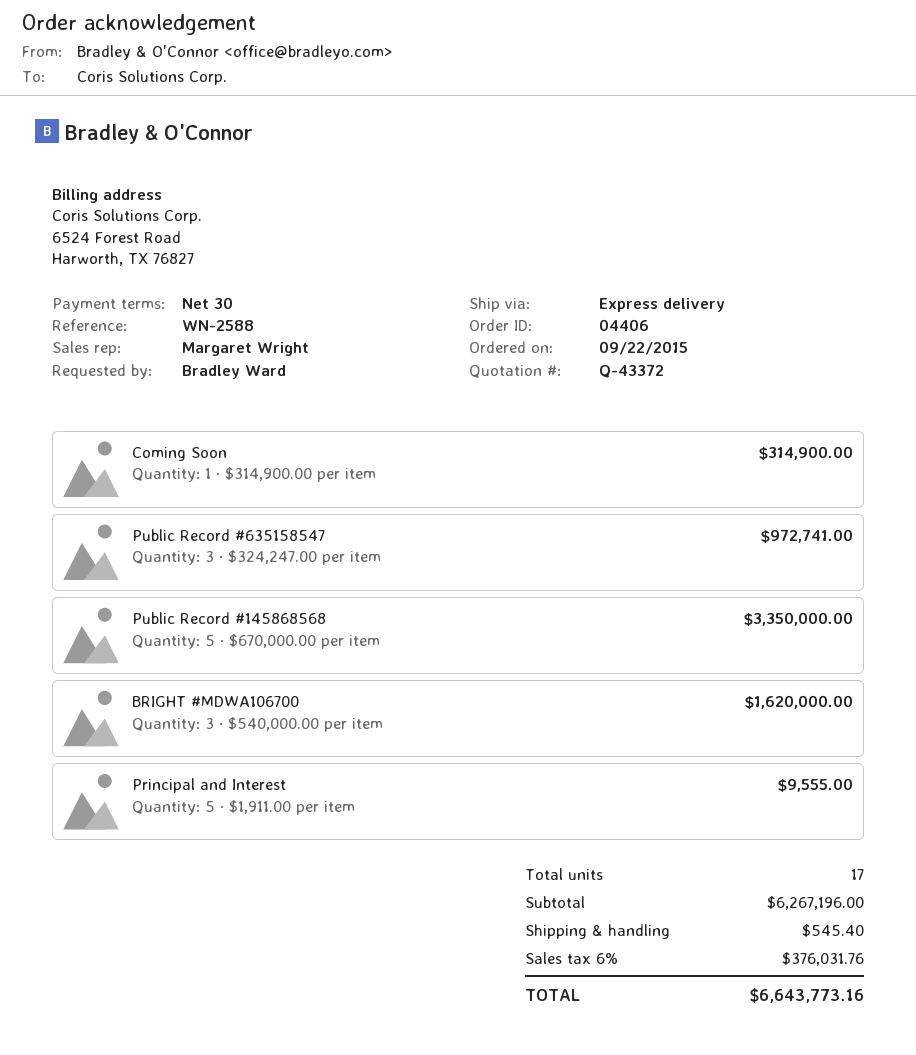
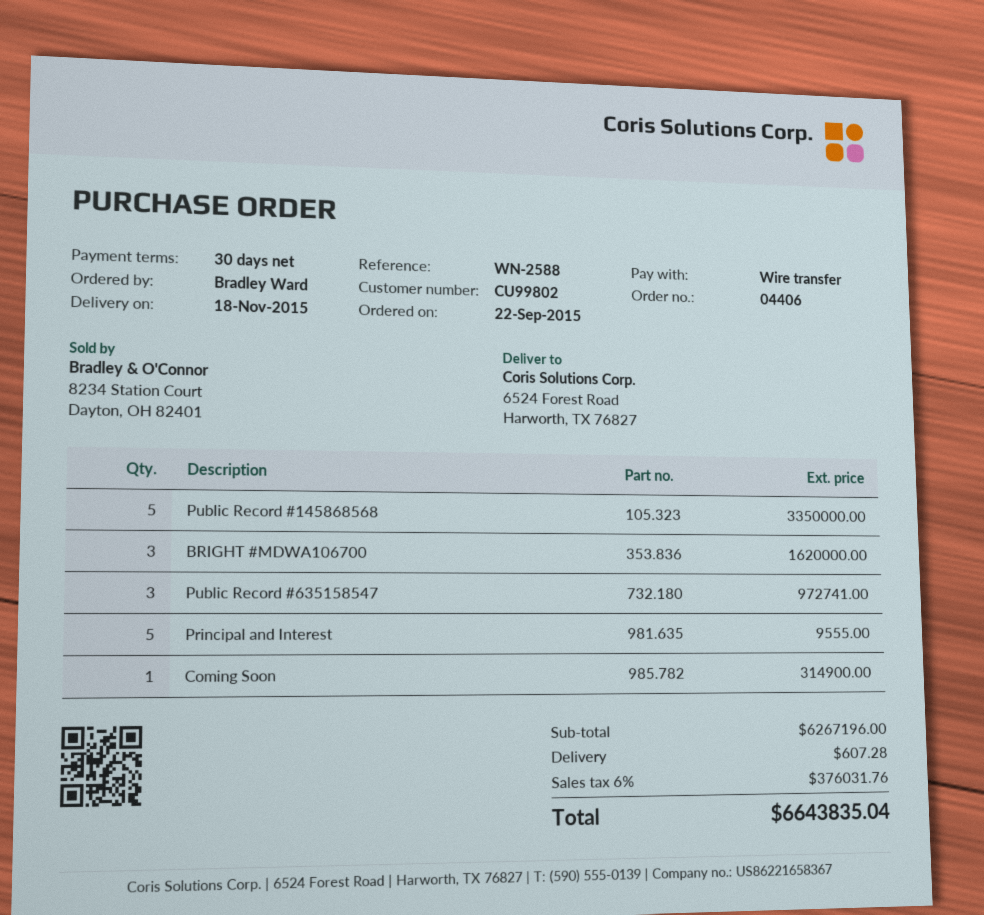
shipping: 545.40 -> 607.28
total: 6643773.16 -> 6643835.04

